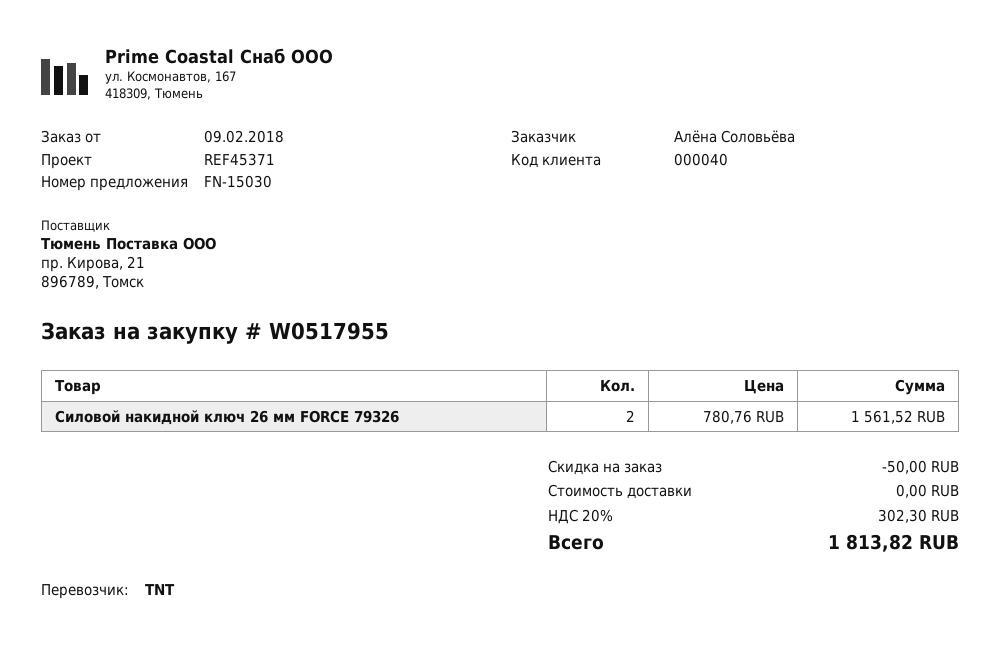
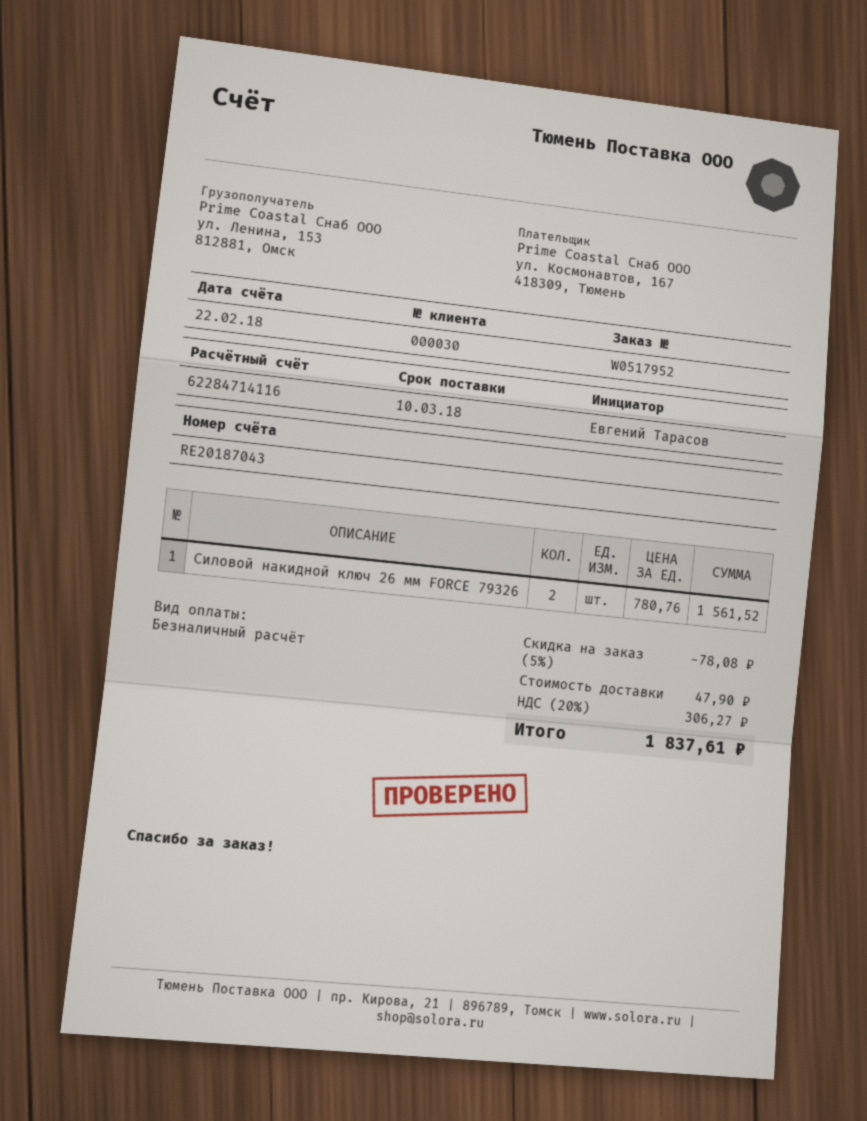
order number: W0517955 -> W0517952
customer number: 000040 -> 000030
ordered by: Алёна Соловьёва -> Евгений Тарасов
discount: 50.00 -> 78.08
shipping: 0.00 -> 47.90
tax: 20% = 302.30 -> 20% = 306.27
total: 1813.82 -> 1837.61

